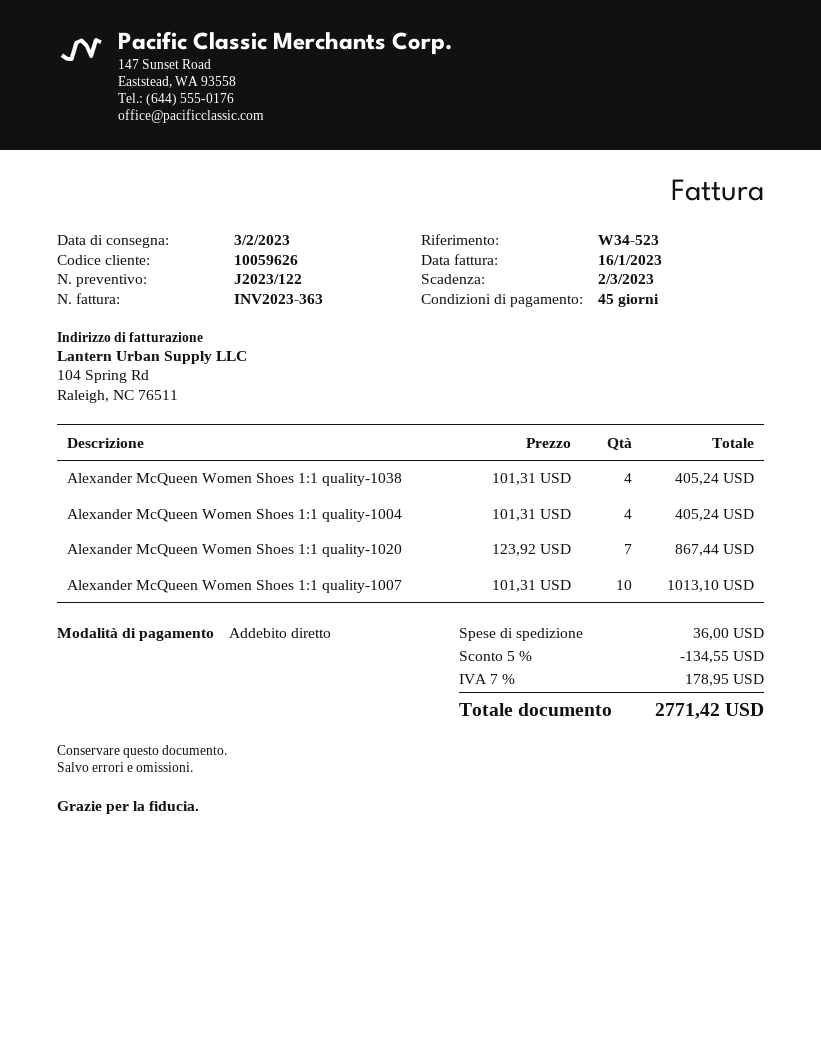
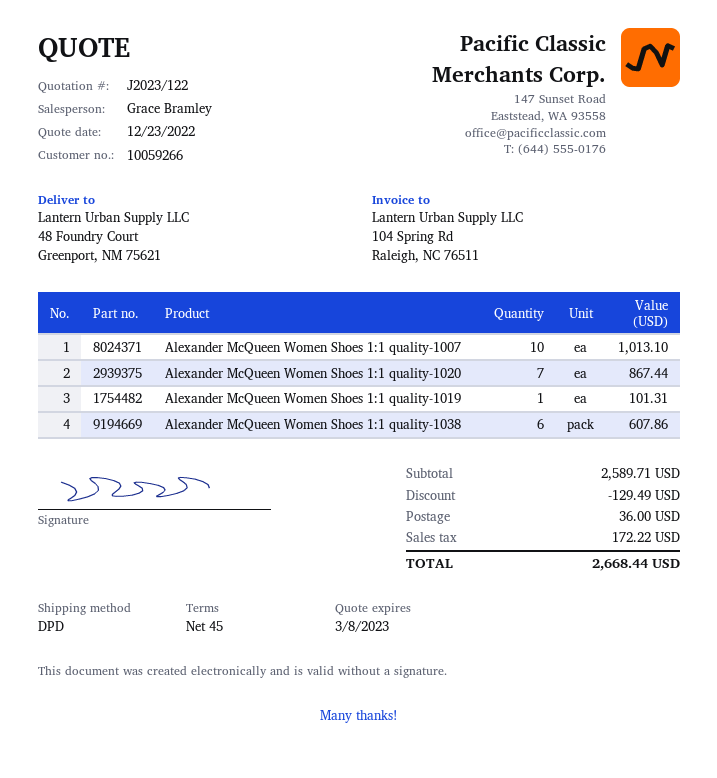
customer number: 10059626 -> 10059266
Alexander McQueen Women Shoes 1:1 quality-1038: 4 for 405.24 -> 6 for 607.86
Alexander McQueen Women Shoes 1:1 quality-1004: 4 for 405.24 -> none
Alexander McQueen Women Shoes 1:1 quality-1019: none -> 1 for 101.31
discount: 134.55 -> 129.49
tax: 178.95 -> 172.22
total: 2771.42 -> 2668.44

